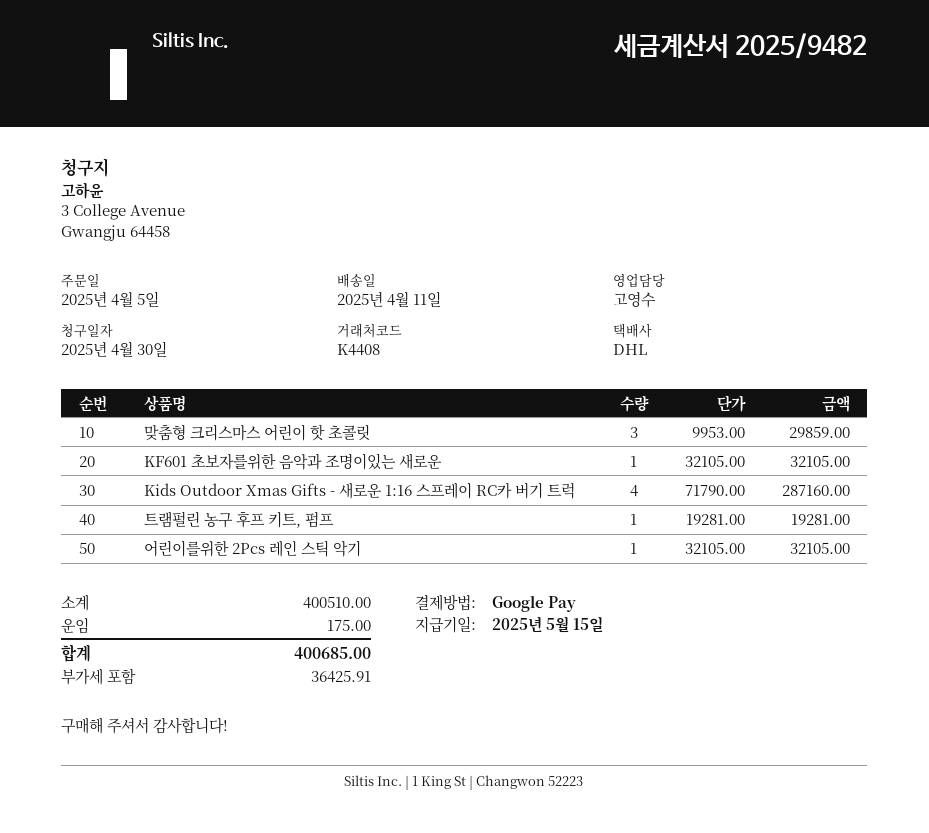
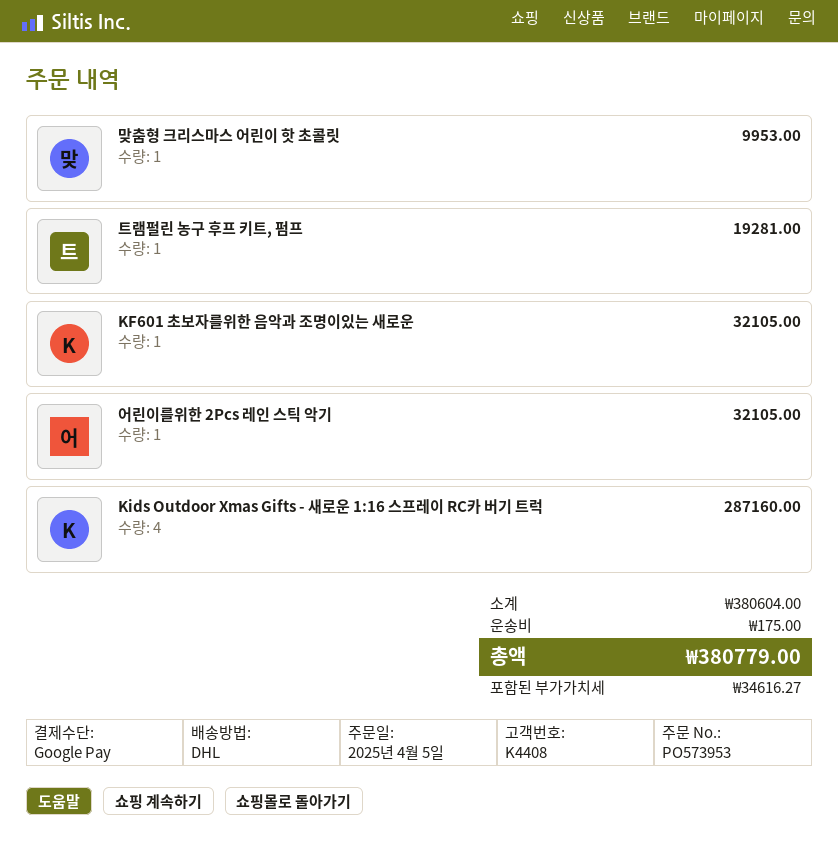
맞춤형 크리스마스 어린이 핫 초콜릿: 3 for 29859.00 -> 1 for 9953.00
subtotal: 400510.00 -> 380604.00
tax: 36425.91 -> 34616.27
total: 400685.00 -> 380779.00

